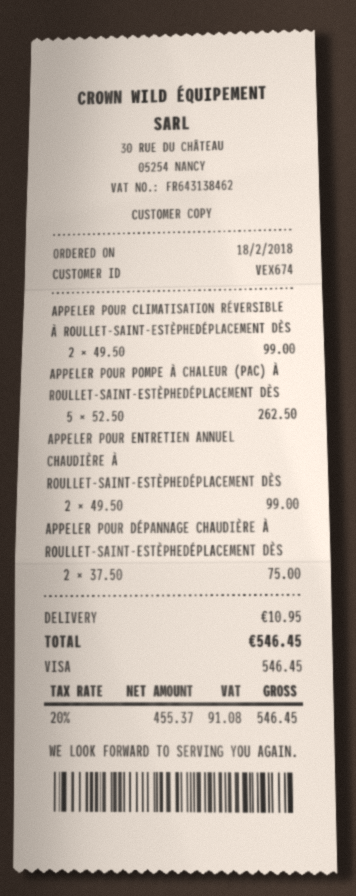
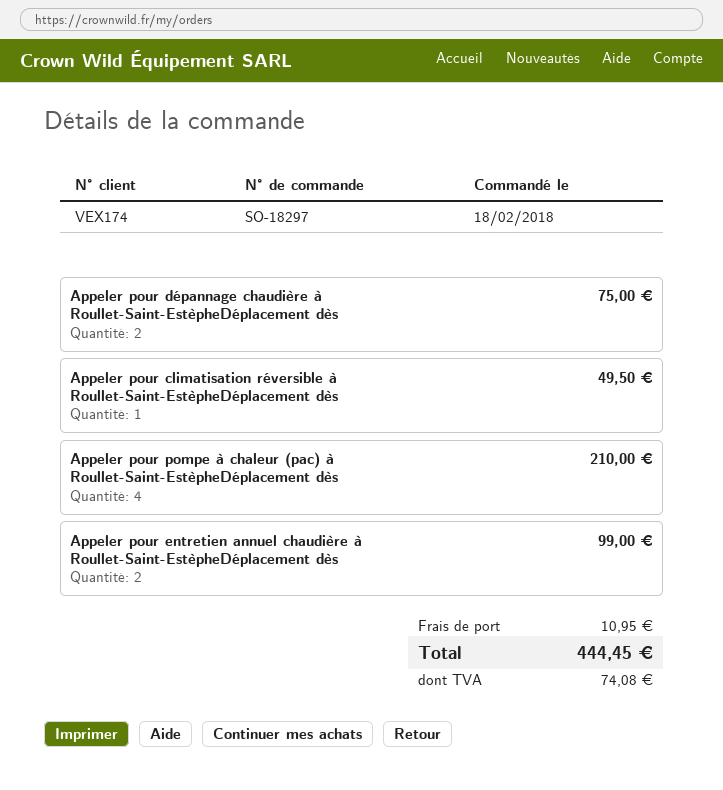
customer number: VEX674 -> VEX174
APPELER POUR CLIMATISATION RÉVERSIBLE À ROULLET-SAINT-ESTÈPHEDÉPLACEMENT DÈS: 2 for 99.00 -> 1 for 49.50
APPELER POUR POMPE À CHALEUR (PAC) À ROULLET-SAINT-ESTÈPHEDÉPLACEMENT DÈS: 5 for 262.50 -> 4 for 210.00
tax: 91.08 -> 74.08
total: 546.45 -> 444.45

